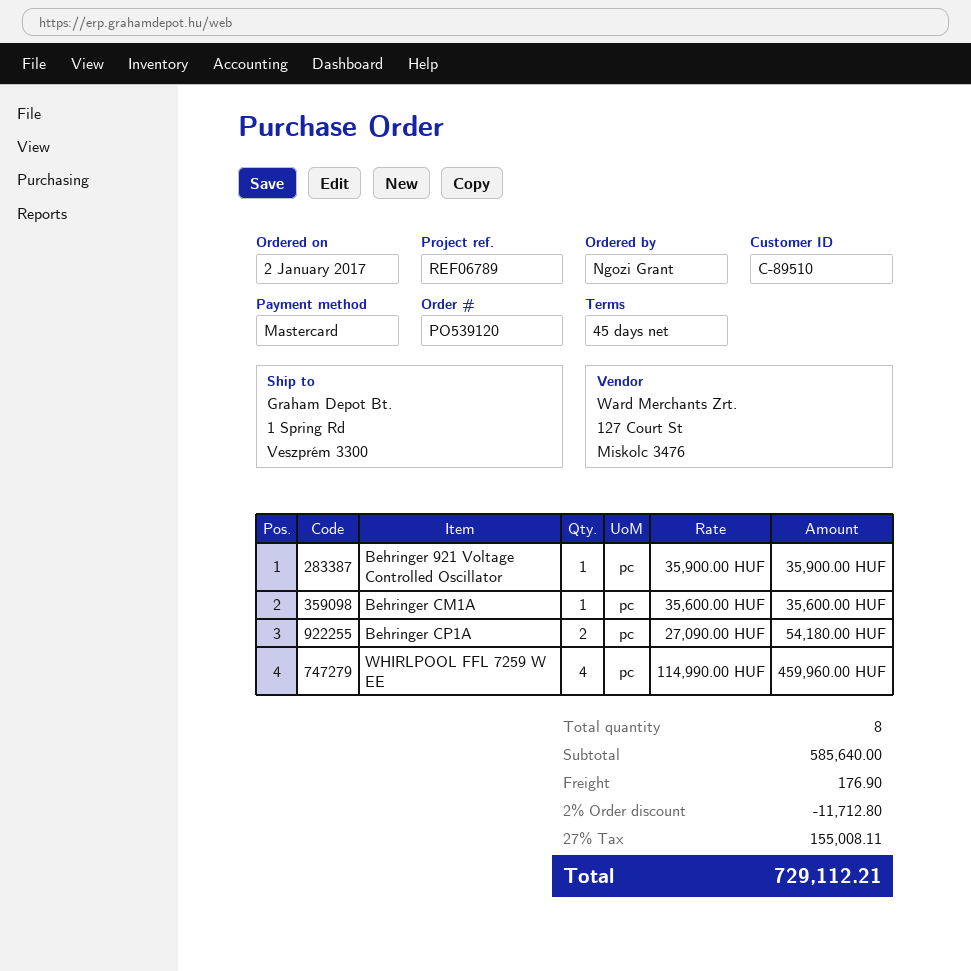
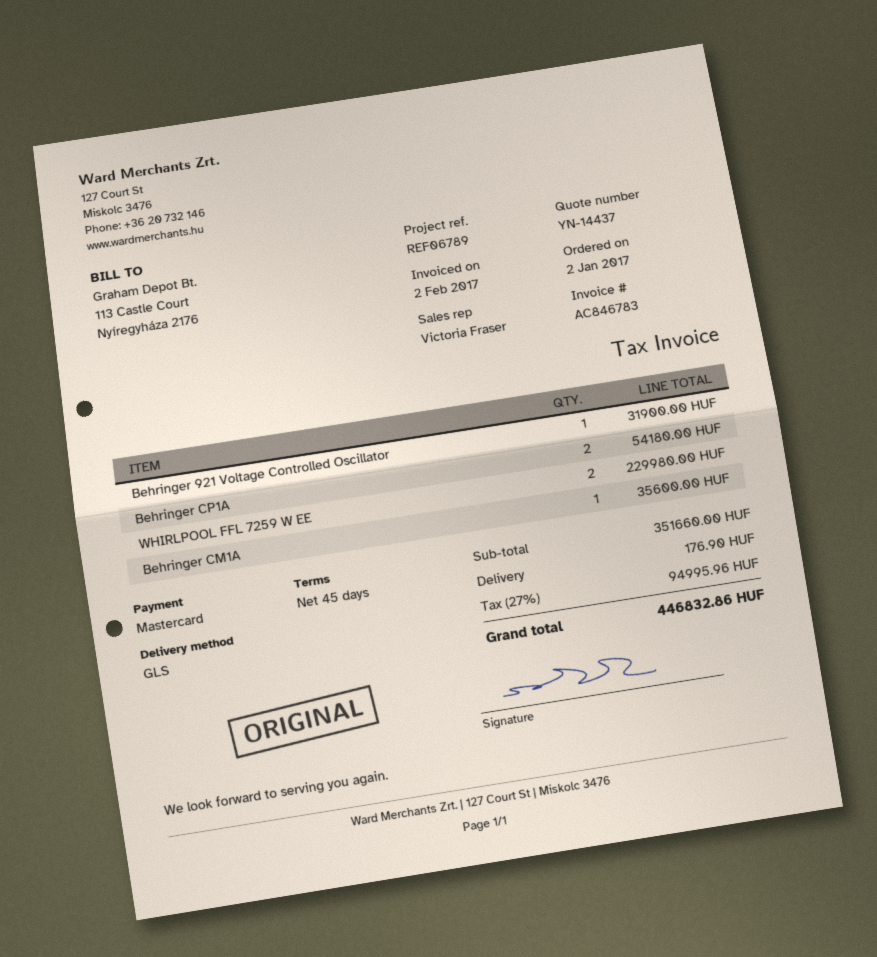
Behringer 921 Voltage Controlled Oscillator: 1 for 35900.00 -> 1 for 31900.00
WHIRLPOOL FFL 7259 W EE: 4 for 459960.00 -> 2 for 229980.00
subtotal: 585640.00 -> 351660.00
discount: 2% = 11712.80 -> none
tax: 27% = 155008.11 -> 27% = 94995.96
total: 729112.21 -> 446832.86

